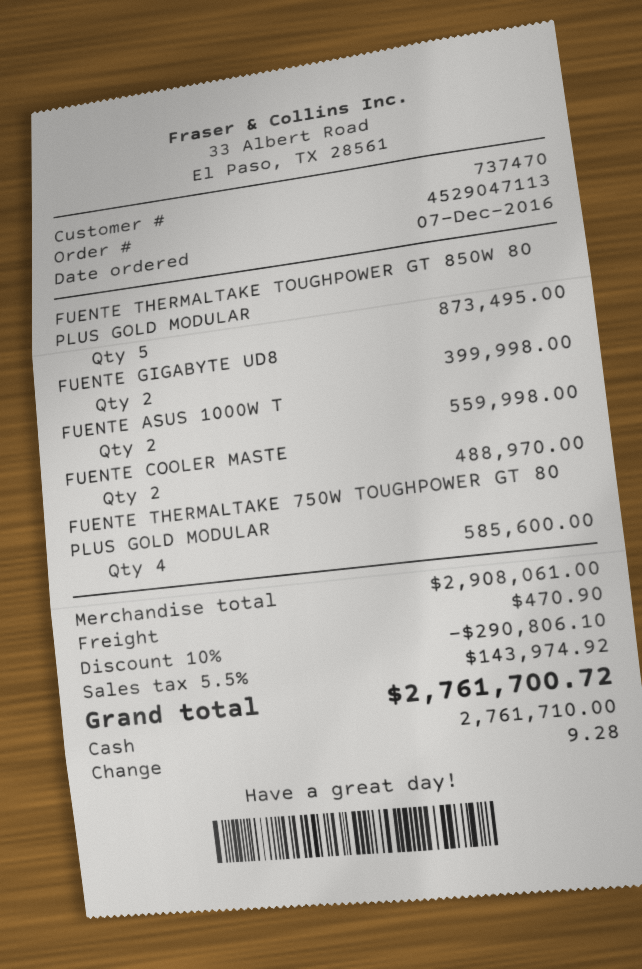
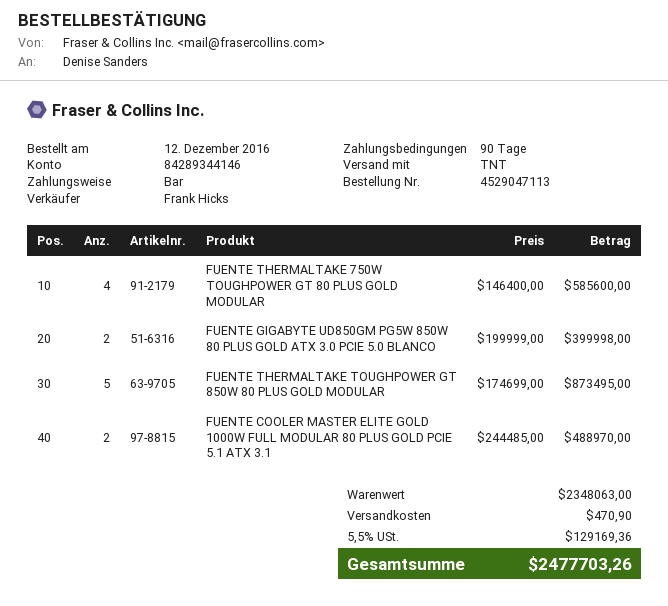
order date: 2016-12-07 -> 2016-12-12
FUENTE ASUS 1000W T: 2 for 559998.00 -> none
subtotal: 2908061.00 -> 2348063.00
discount: 10% = 290806.10 -> none
tax: 5.5% = 143974.92 -> 5.5% = 129169.36
total: 2761700.72 -> 2477703.26

